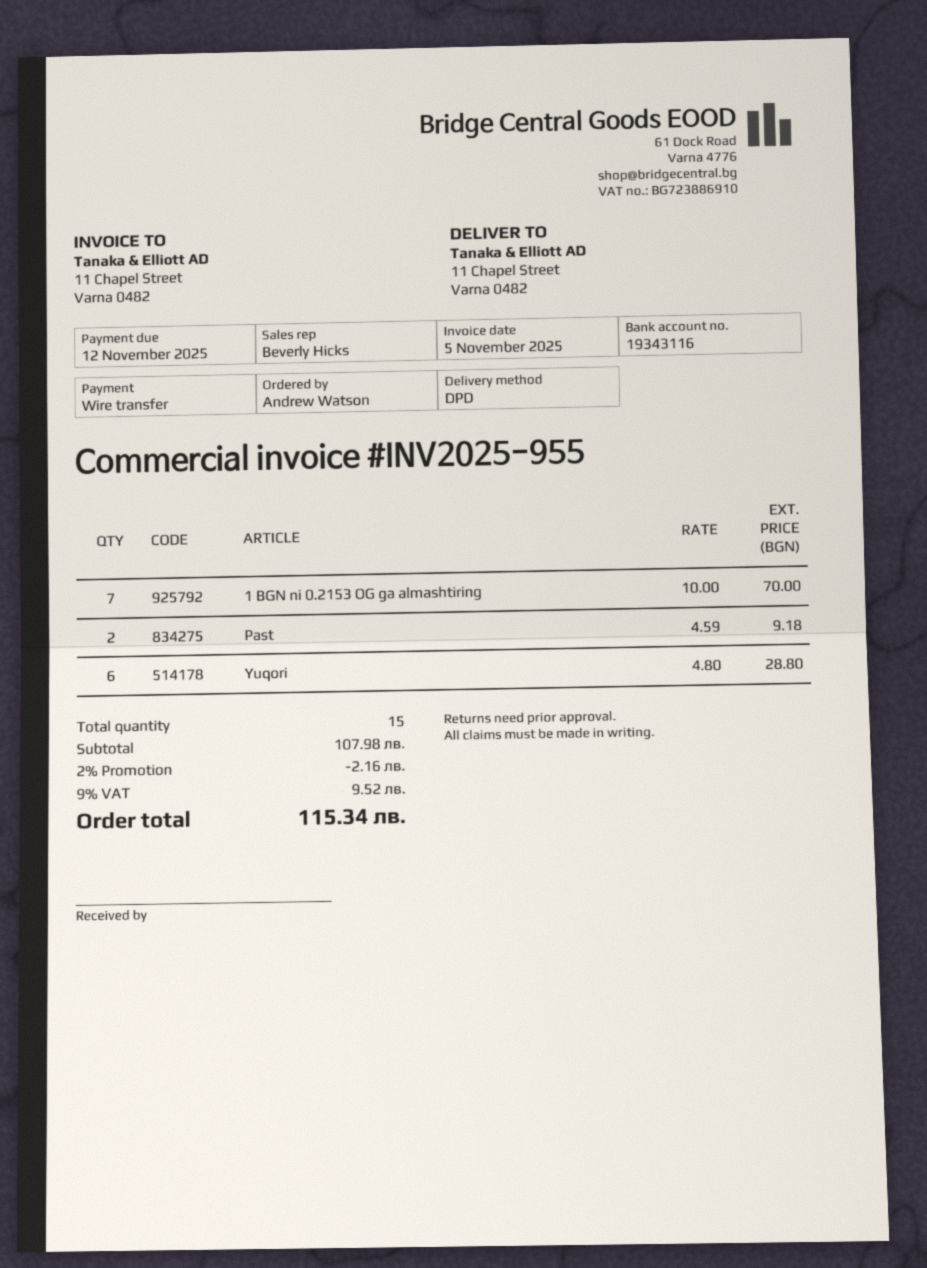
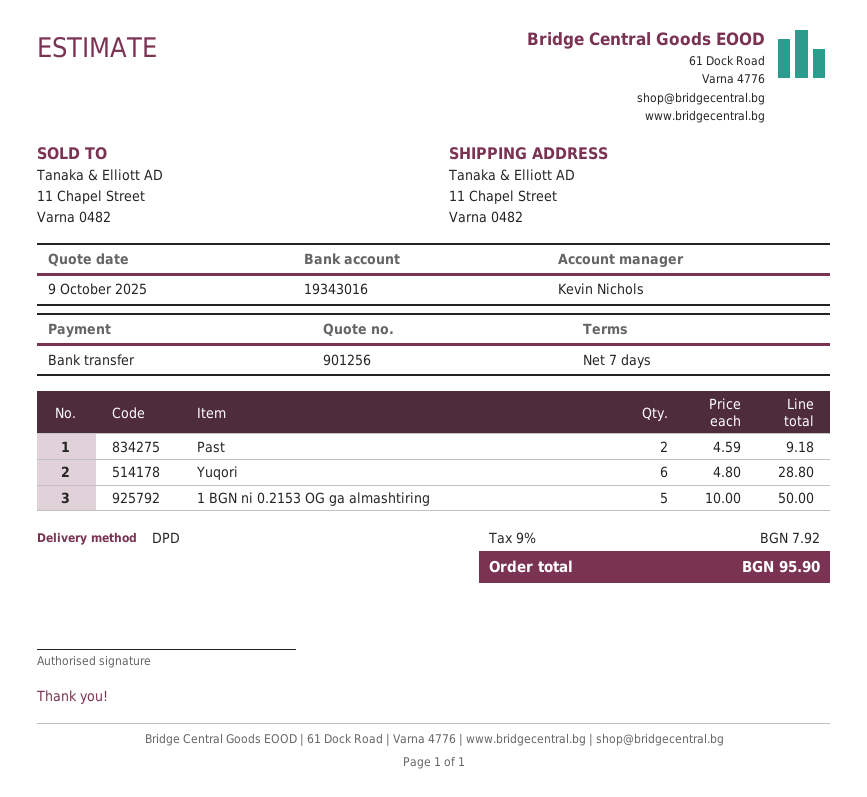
sales rep: Beverly Hicks -> Kevin Nichols
bank account: 19343116 -> 19343016
1 BGN ni 0.2153 OG ga almashtiring: 7 x 10.00 = 70.00 -> 5 x 10.00 = 50.00
discount: 2% = 2.16 -> none
tax: 9% = 9.52 -> 9% = 7.92
total: 115.34 -> 95.90

